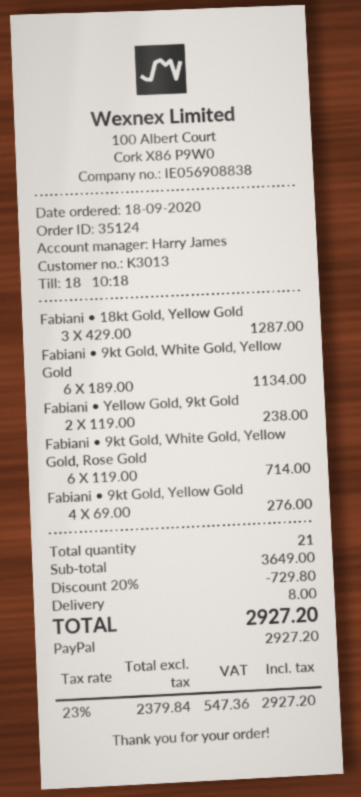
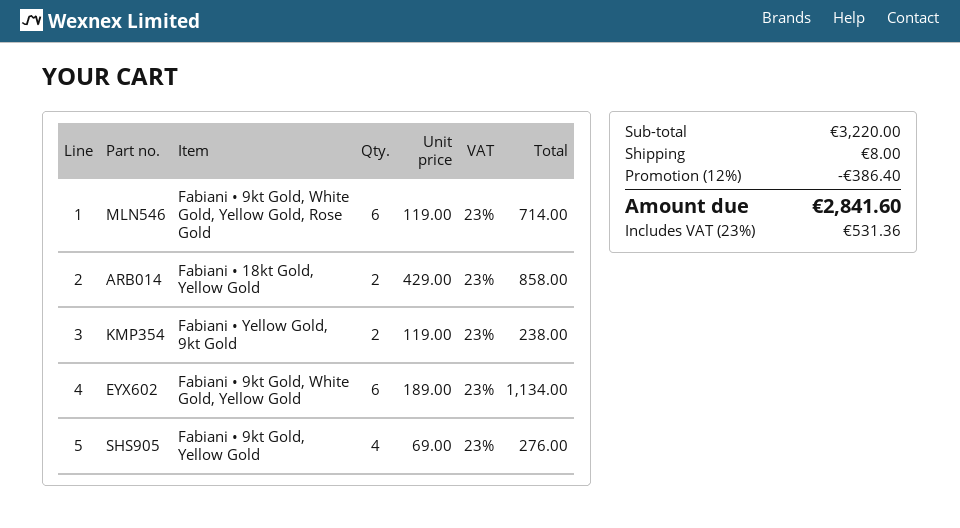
Fabiani • 18kt Gold, Yellow Gold: 3 x 429.00 = 1287.00 -> 2 x 429.00 = 858.00
subtotal: 3649.00 -> 3220.00
discount: 20% = 729.80 -> 12% = 386.40
tax: 23% = 547.36 -> 23% = 531.36
total: 2927.20 -> 2841.60

